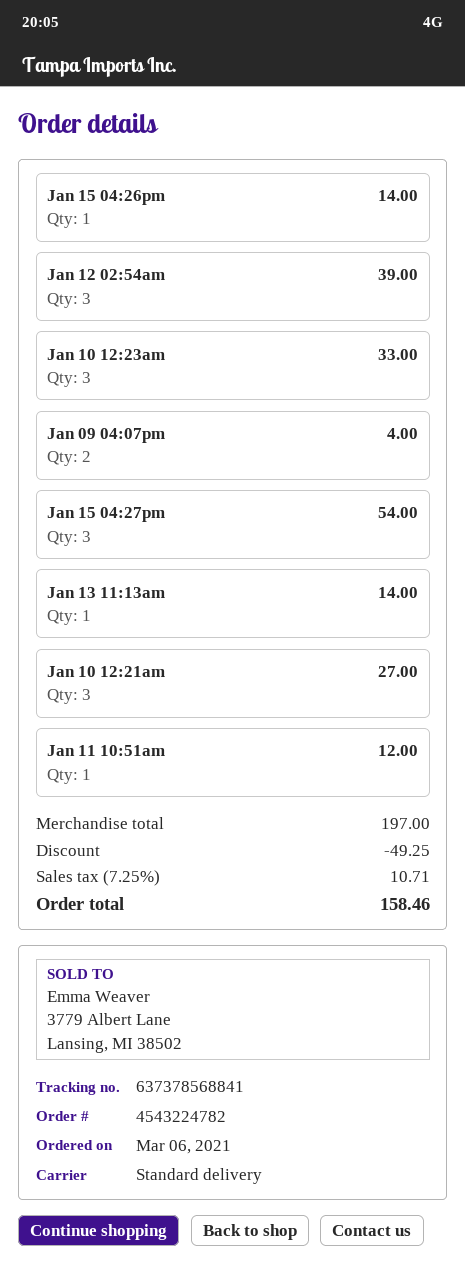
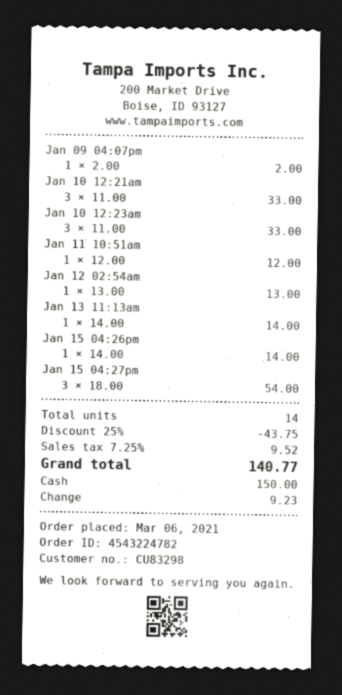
Jan 12 02:54am: 3 for 39.00 -> 1 for 13.00
Jan 09 04:07pm: 2 for 4.00 -> 1 for 2.00
Jan 10 12:21am: 3 for 27.00 -> 3 for 33.00
discount: 49.25 -> 43.75
tax: 7.25% = 10.71 -> 7.25% = 9.52
total: 158.46 -> 140.77

